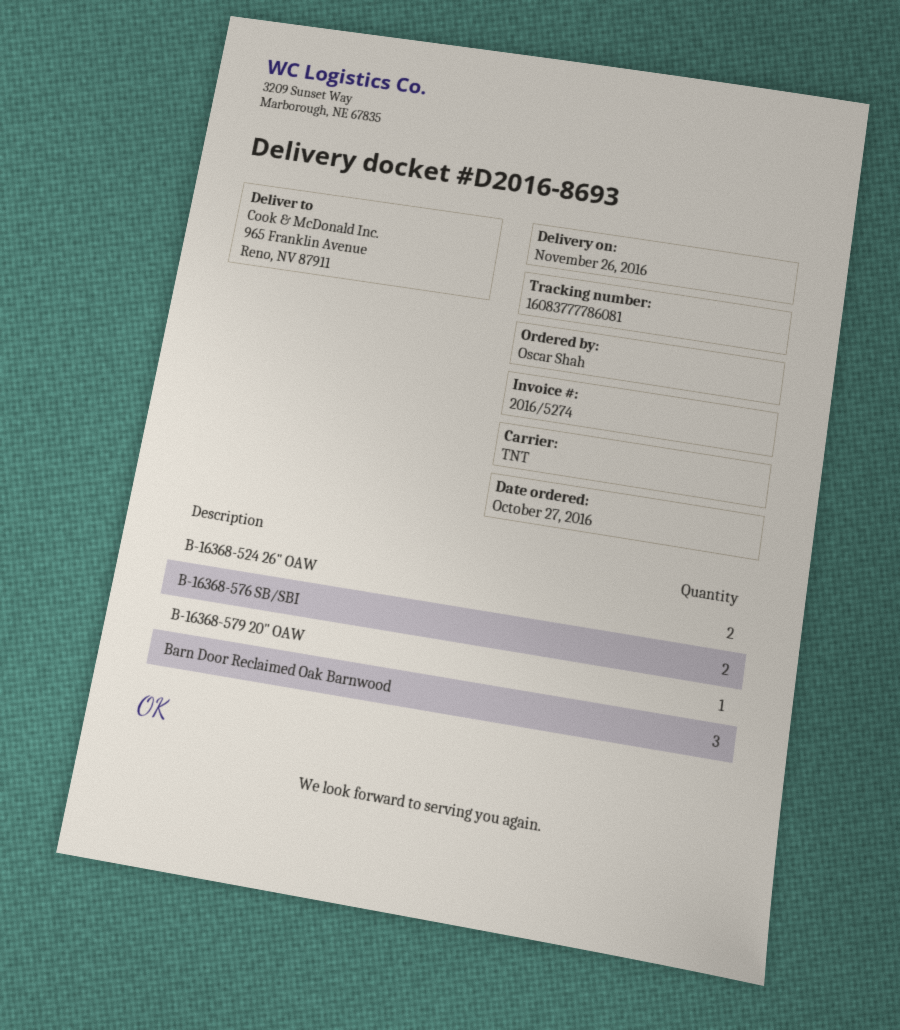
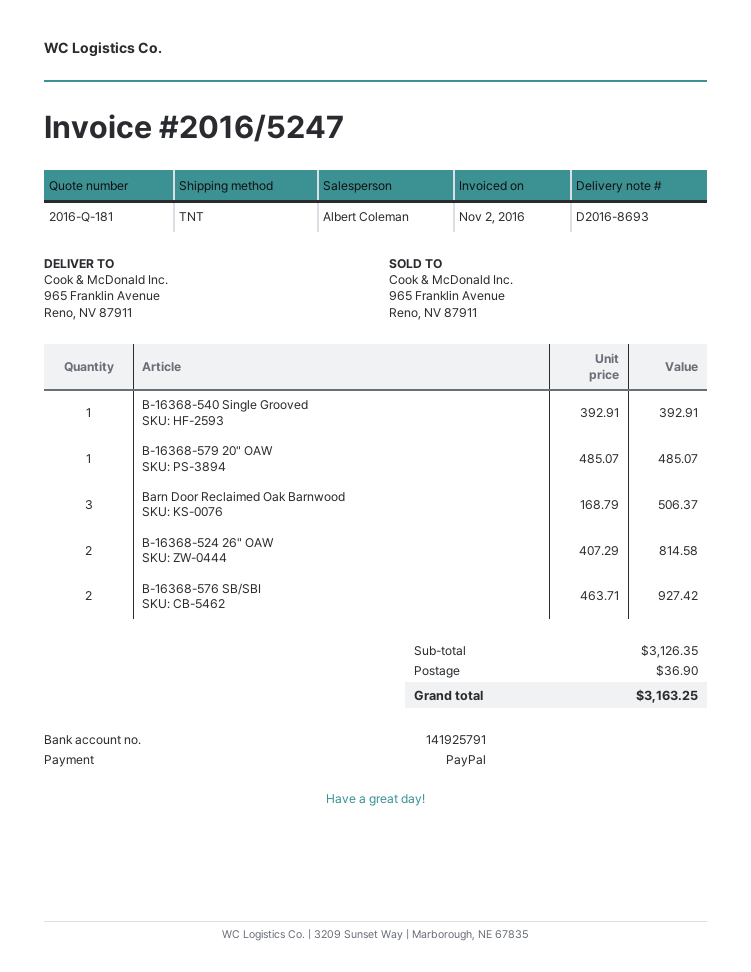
invoice number: 2016/5274 -> 2016/5247
B-16368-540 Single Grooved: none -> 1

